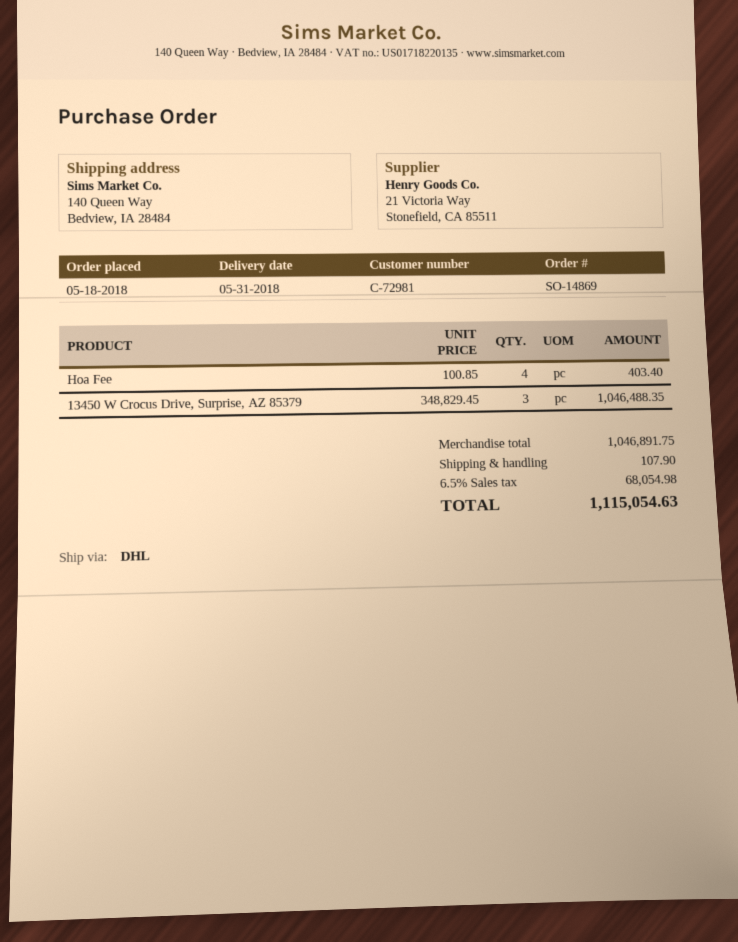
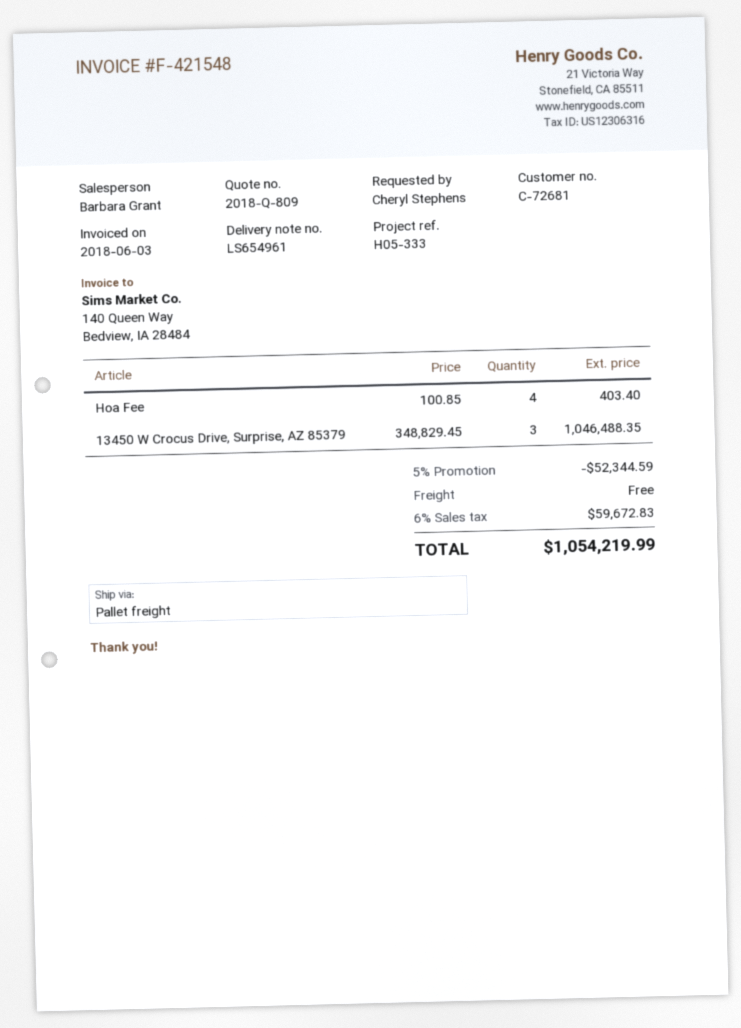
customer number: C-72981 -> C-72681
shipping method: DHL -> pallet freight
discount: none -> 5% = 52344.59
shipping: 107.90 -> 0.00
tax: 6.5% = 68054.98 -> 6% = 59672.83
total: 1115054.63 -> 1054219.99

